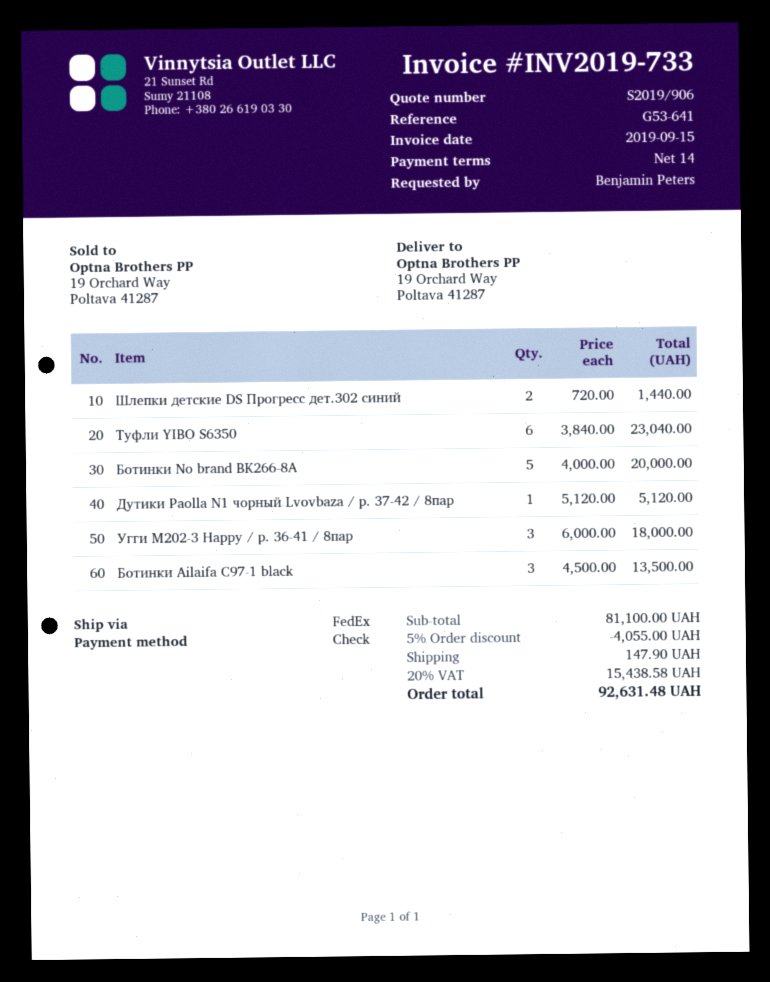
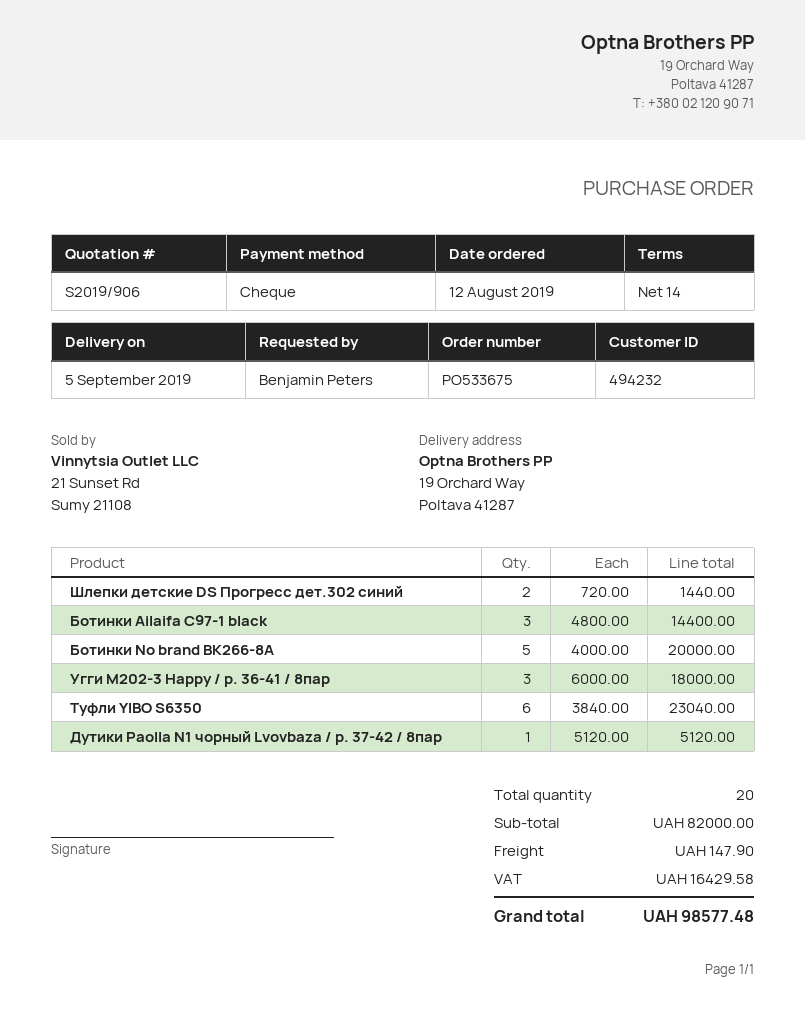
Ботинки Ailaifa C97-1 black: 3 x 4500.00 = 13500.00 -> 3 x 4800.00 = 14400.00
subtotal: 81100.00 -> 82000.00
discount: 5% = 4055.00 -> none
tax: 15438.58 -> 16429.58
total: 92631.48 -> 98577.48

